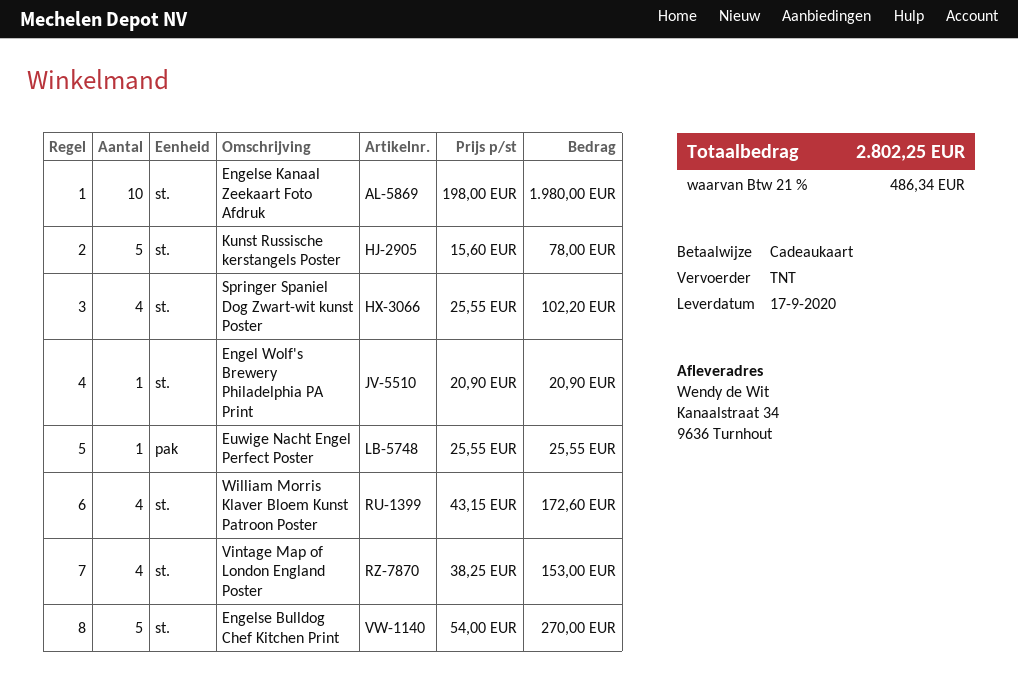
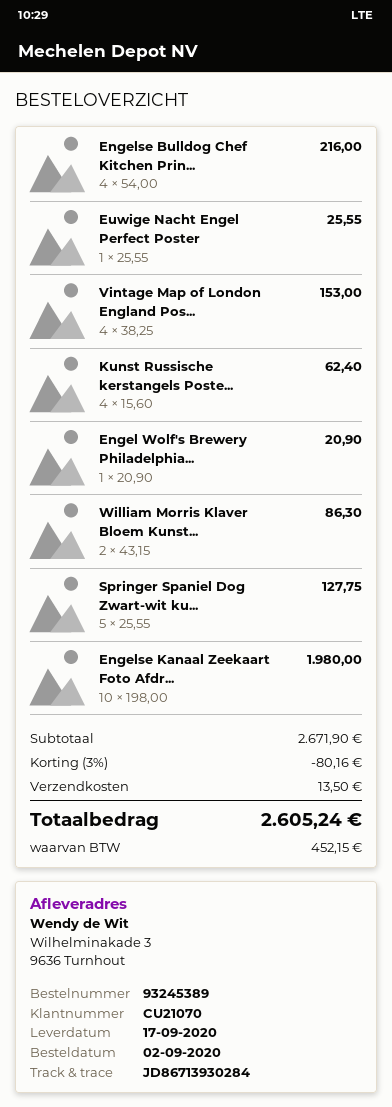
ship to: Kanaalstraat 34, 9636 Turnhout -> Wilhelminakade 3, 9636 Turnhout
Kunst Russische kerstangels Poster: 5 x 15.60 = 78.00 -> 4 x 15.60 = 62.40
Springer Spaniel Dog Zwart-wit kunst Poster: 4 x 25.55 = 102.20 -> 5 x 25.55 = 127.75
William Morris Klaver Bloem Kunst Patroon Poster: 4 x 43.15 = 172.60 -> 2 x 43.15 = 86.30
Engelse Bulldog Chef Kitchen Print: 5 x 54.00 = 270.00 -> 4 x 54.00 = 216.00
discount: none -> 3% = 80.16
shipping: none -> 13.50
tax: 486.34 -> 452.15
total: 2802.25 -> 2605.24

